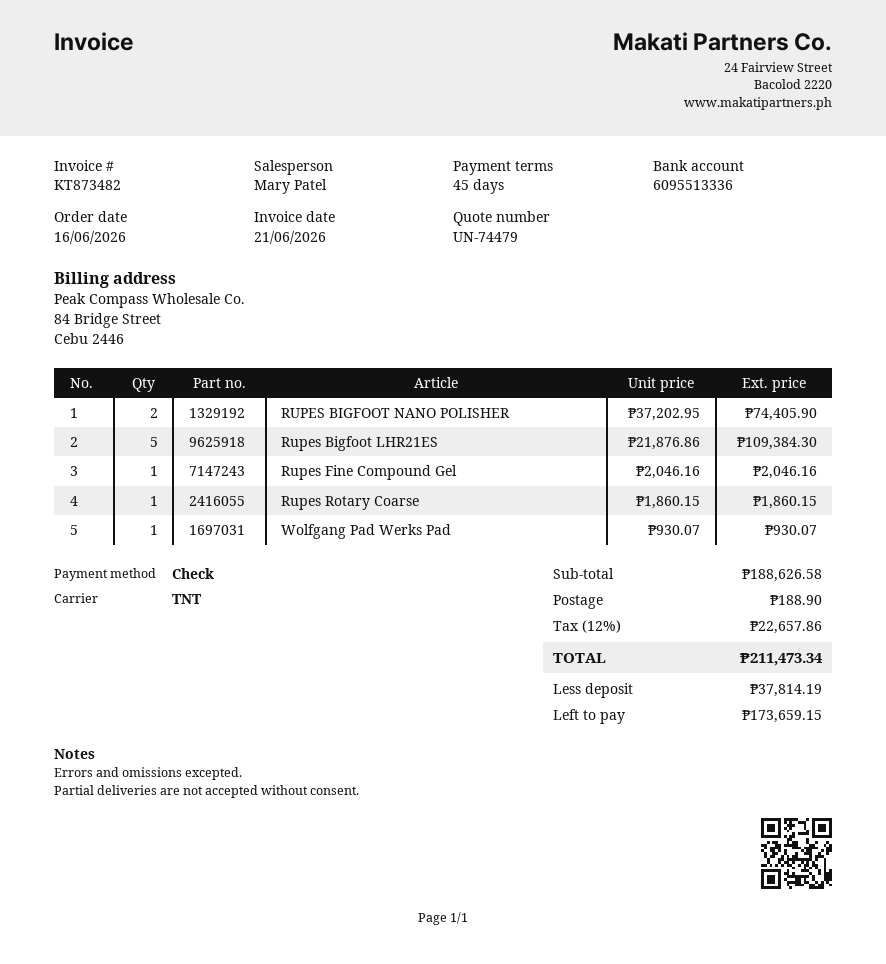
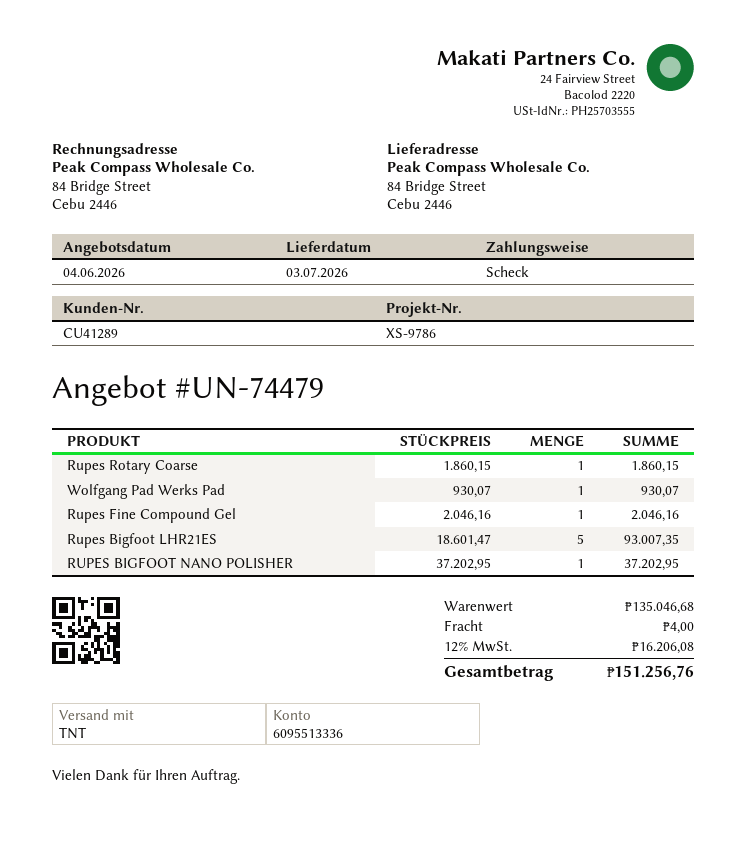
RUPES BIGFOOT NANO POLISHER: 2 x 37202.95 = 74405.90 -> 1 x 37202.95 = 37202.95
Rupes Bigfoot LHR21ES: 5 x 21876.86 = 109384.30 -> 5 x 18601.47 = 93007.35
subtotal: 188626.58 -> 135046.68
shipping: 188.90 -> 4.00
tax: 12% = 22657.86 -> 12% = 16206.08
total: 211473.34 -> 151256.76

